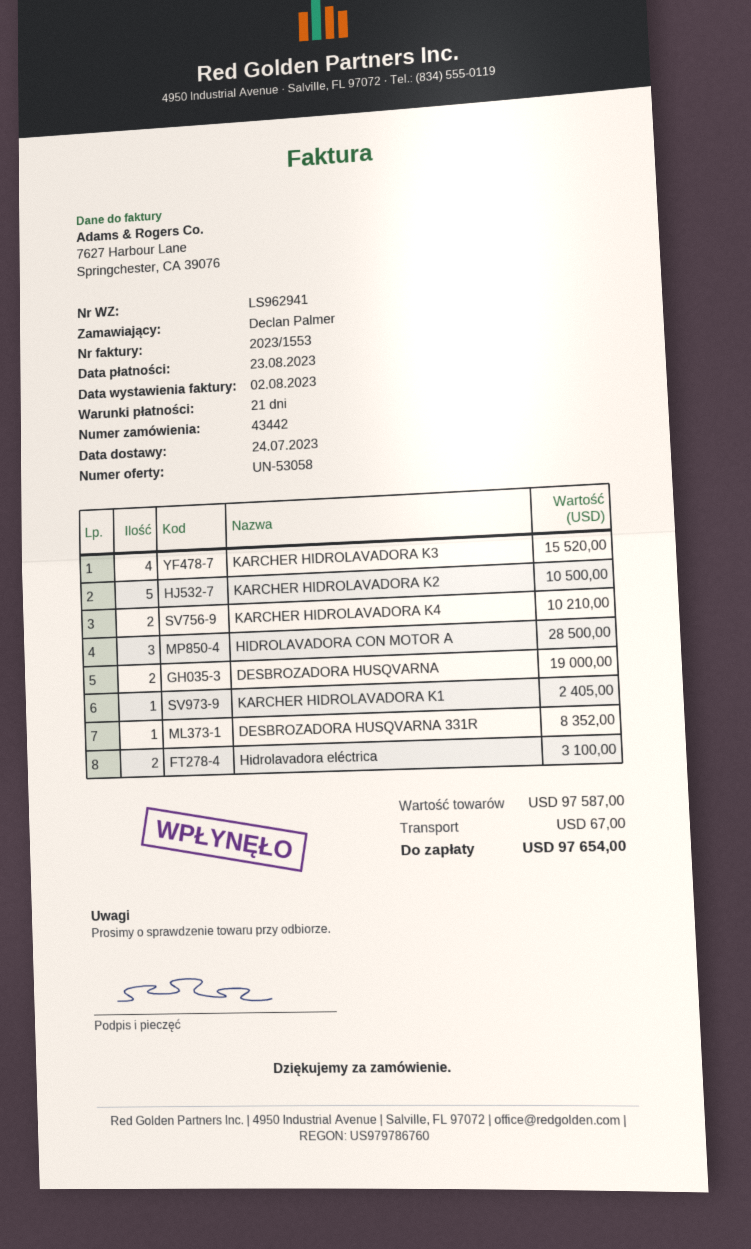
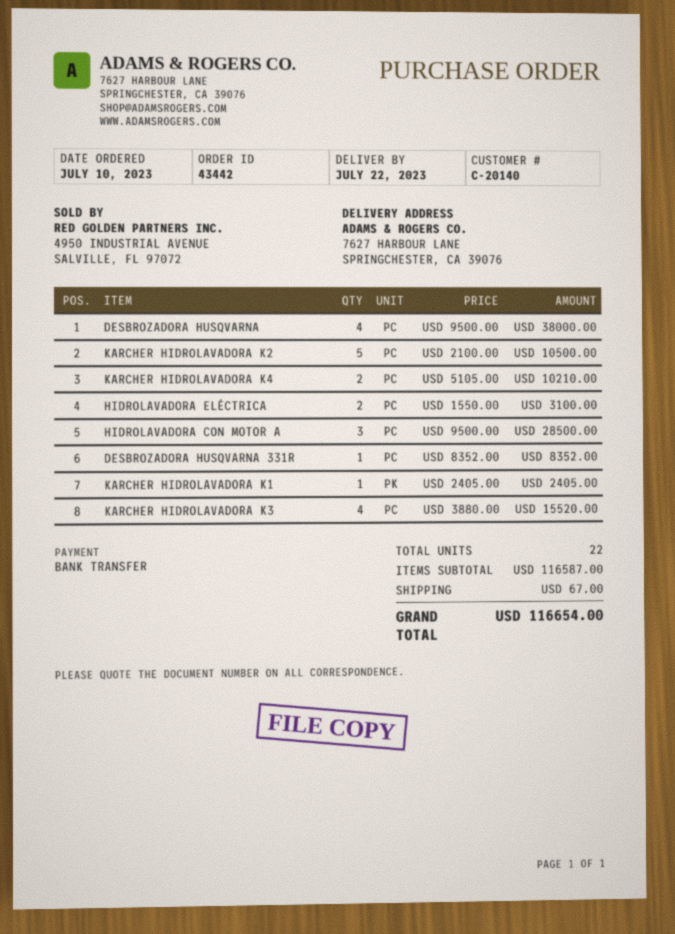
delivery date: 2023-07-24 -> 2023-07-22
DESBROZADORA HUSQVARNA: 2 for 19000.00 -> 4 for 38000.00
subtotal: 97587.00 -> 116587.00
total: 97654.00 -> 116654.00

